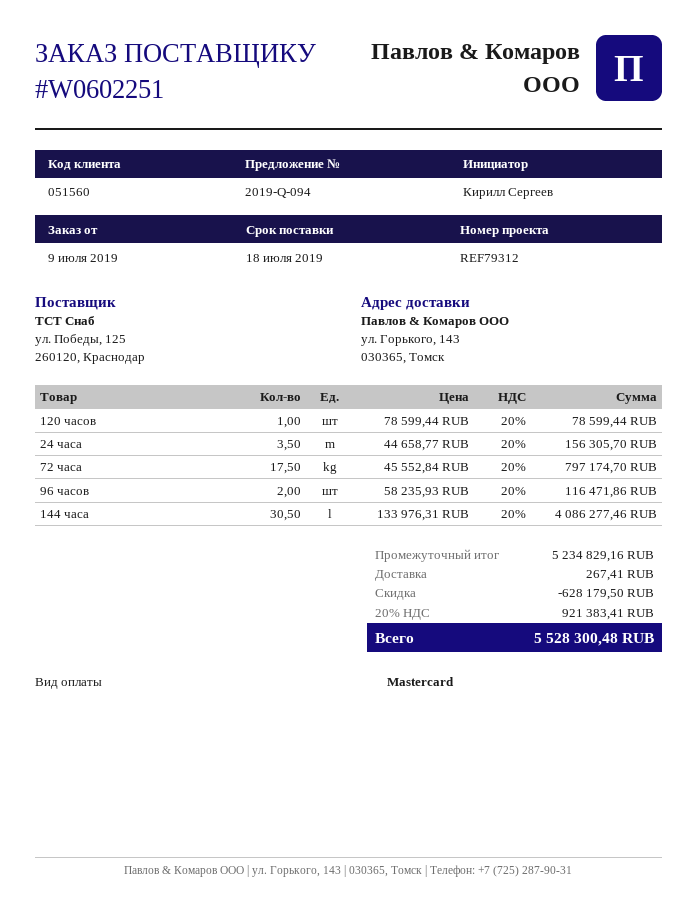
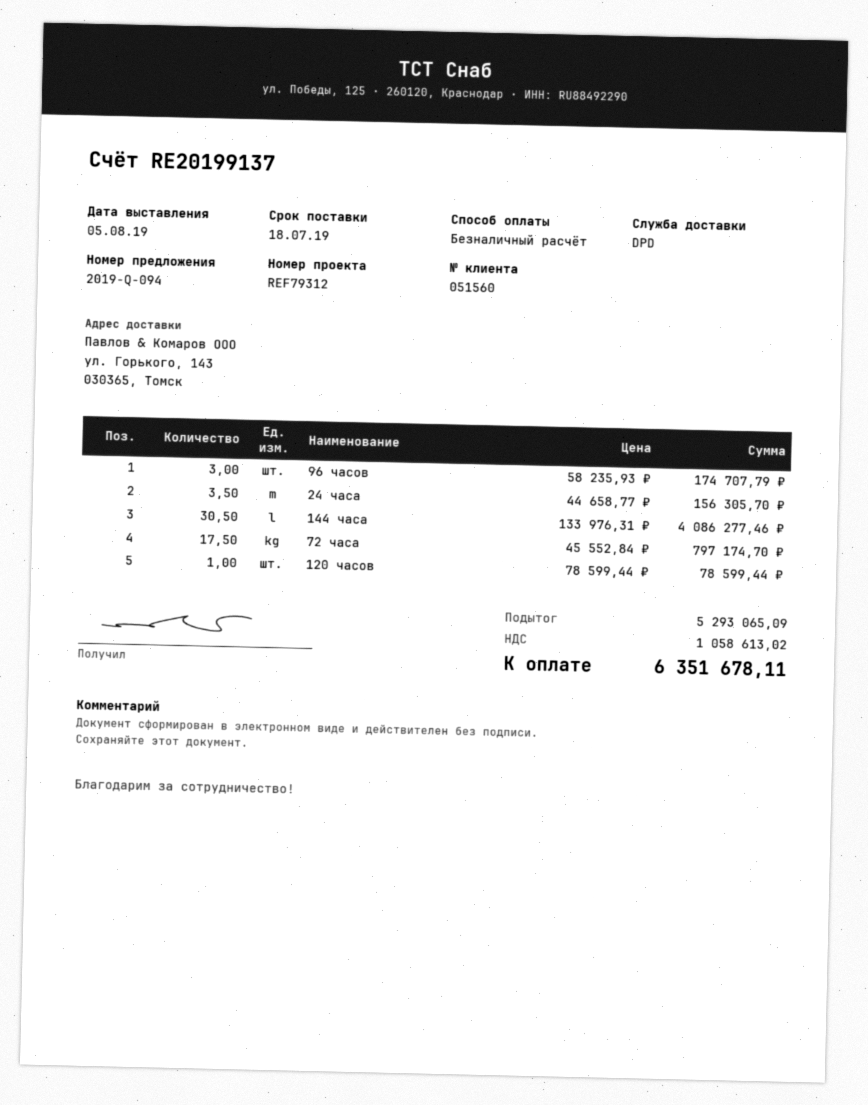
payment method: Mastercard -> bank transfer
96 часов: 2 x 58235.93 = 116471.86 -> 3 x 58235.93 = 174707.79
subtotal: 5234829.16 -> 5293065.09
discount: 628179.50 -> none
shipping: 267.41 -> none
tax: 921383.41 -> 1058613.02
total: 5528300.48 -> 6351678.11

